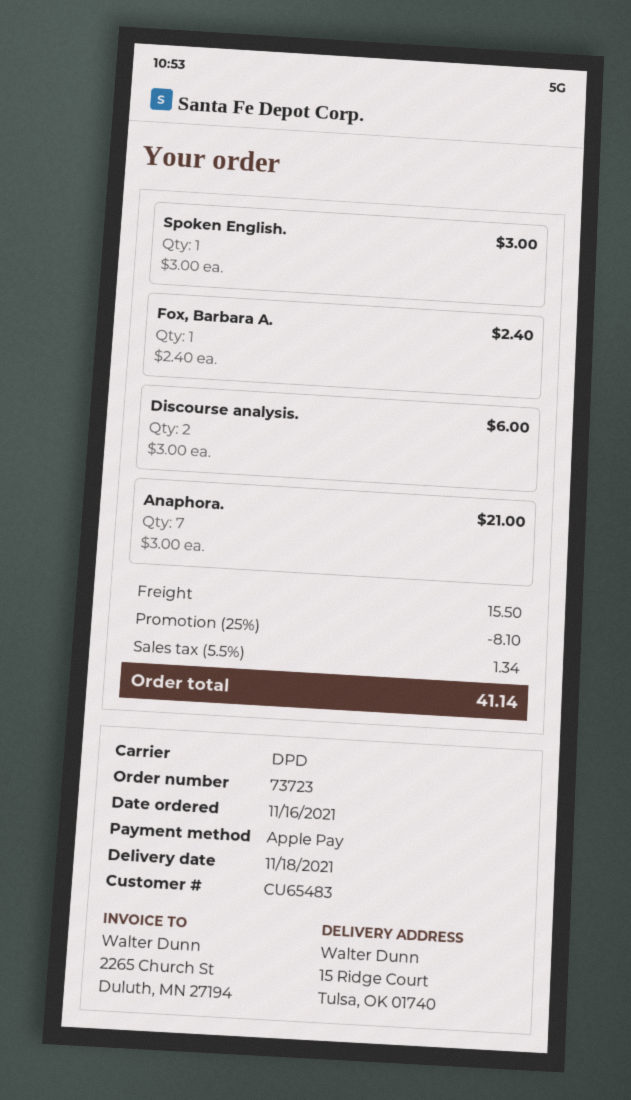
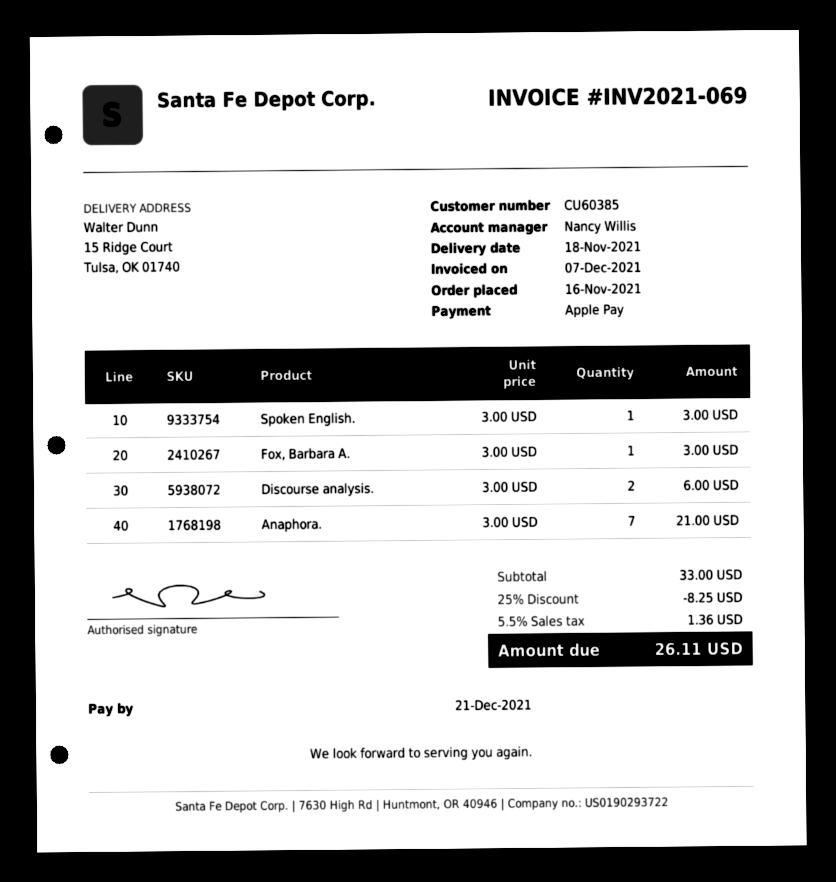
customer number: CU65483 -> CU60385
Fox, Barbara A.: 1 x 2.40 = 2.40 -> 1 x 3.00 = 3.00
discount: 25% = 8.10 -> 25% = 8.25
shipping: 15.50 -> none
tax: 5.5% = 1.34 -> 5.5% = 1.36
total: 41.14 -> 26.11

